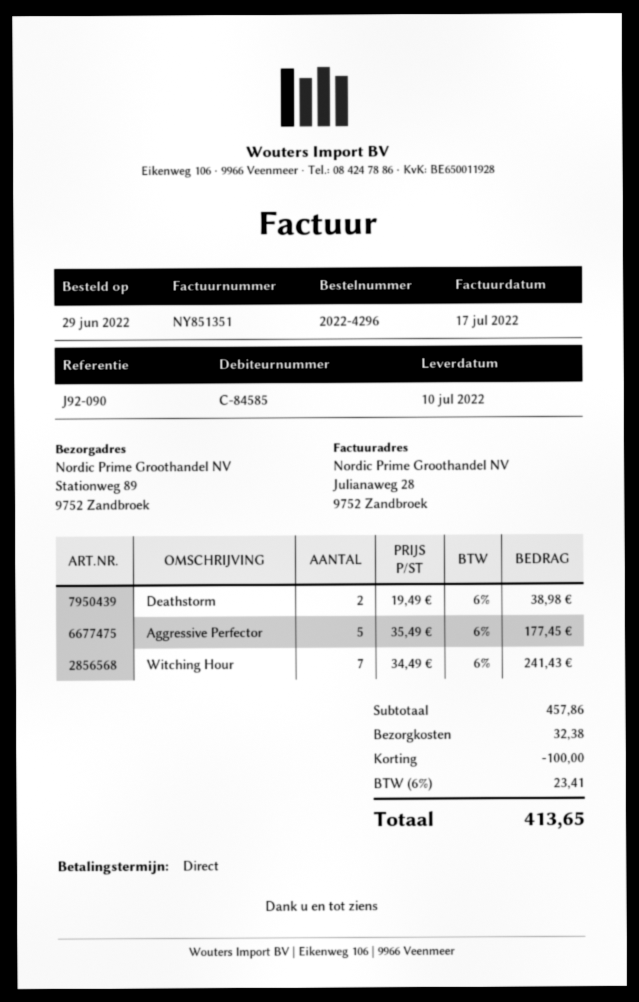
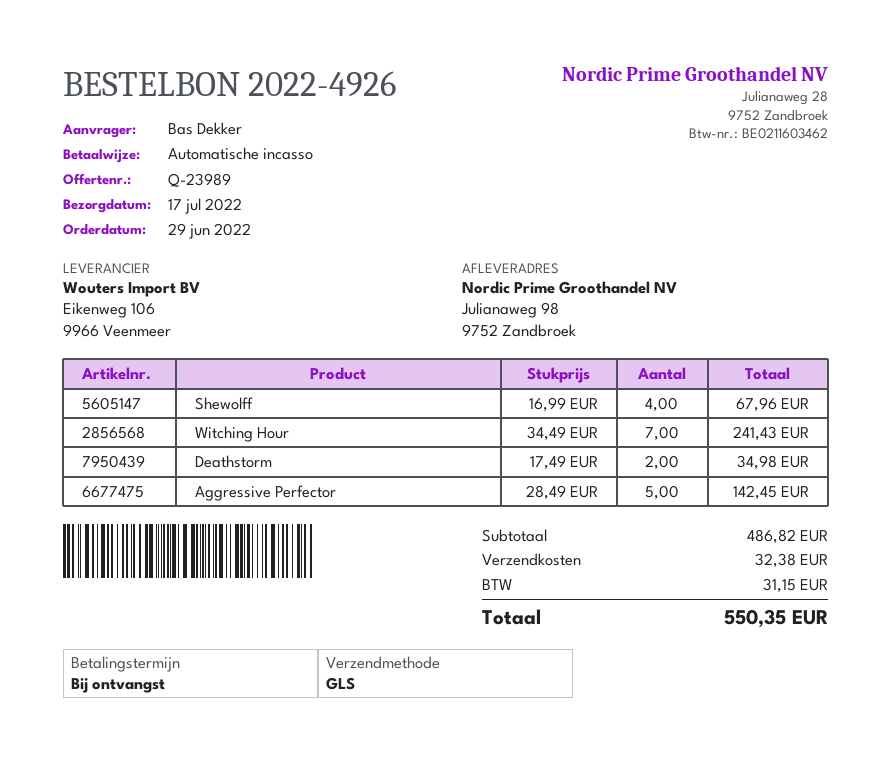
order number: 2022-4296 -> 2022-4926
delivery date: 2022-07-10 -> 2022-07-17
ship to: Stationweg 89, 9752 Zandbroek -> Julianaweg 98, 9752 Zandbroek
Deathstorm: 2 x 19.49 = 38.98 -> 2 x 17.49 = 34.98
Aggressive Perfector: 5 x 35.49 = 177.45 -> 5 x 28.49 = 142.45
Shewolff: none -> 4 x 16.99 = 67.96
subtotal: 457.86 -> 486.82
discount: 100.00 -> none
tax: 23.41 -> 31.15
total: 413.65 -> 550.35

